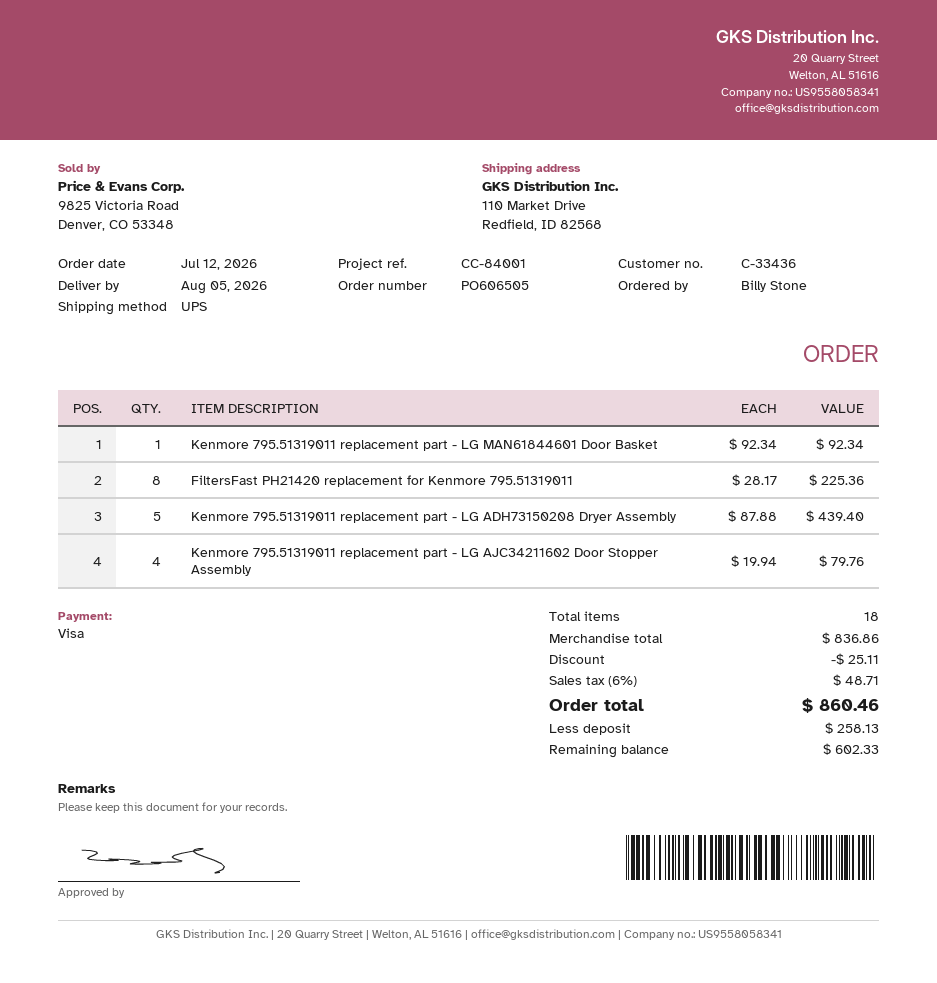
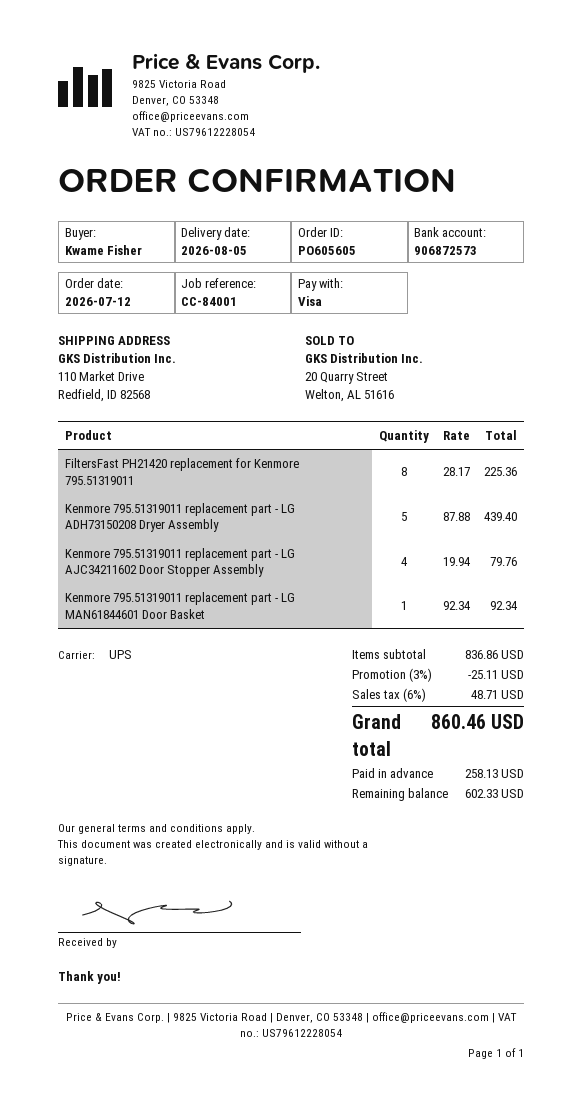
order number: PO606505 -> PO605605
ordered by: Billy Stone -> Kwame Fisher

